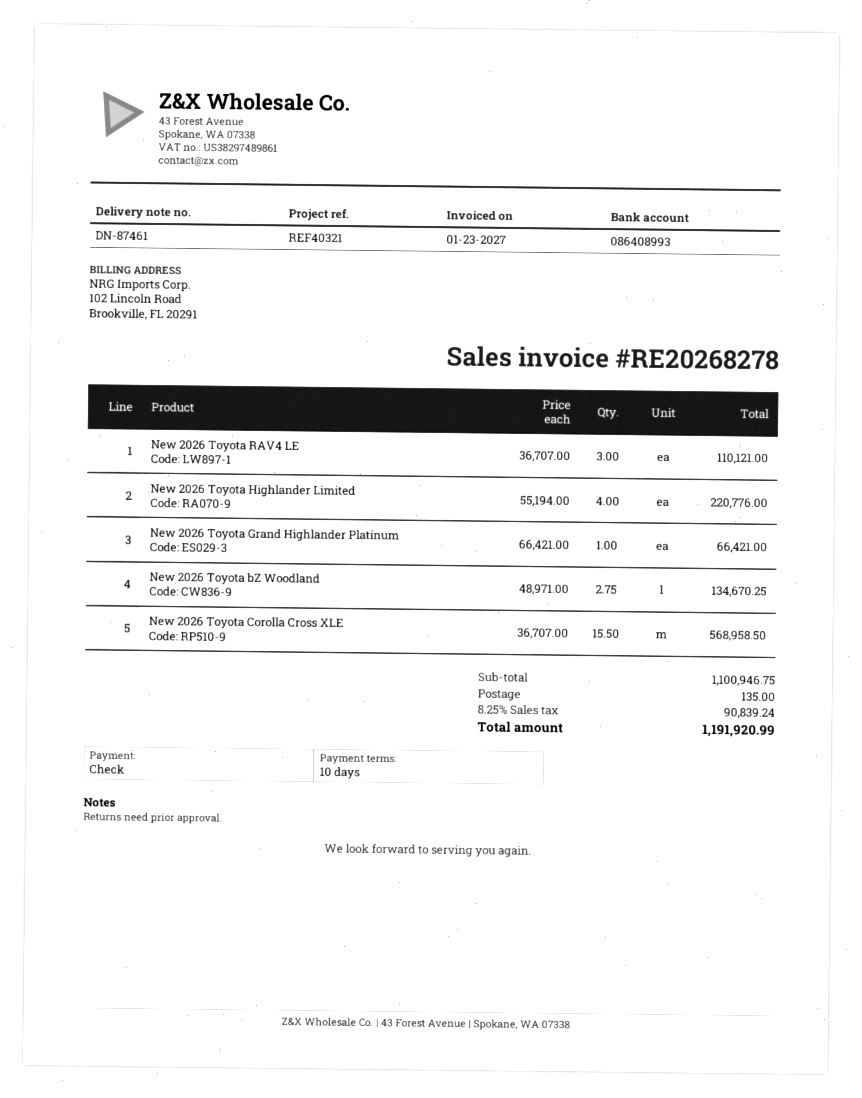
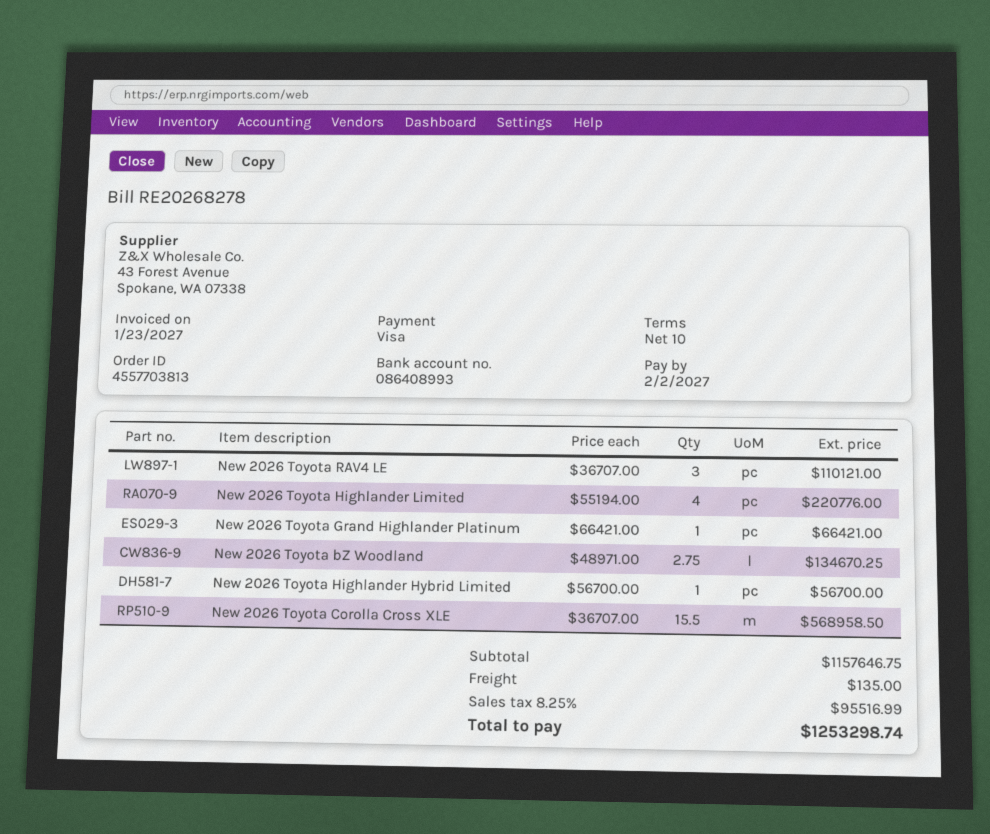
payment method: cheque -> Visa
New 2026 Toyota Highlander Hybrid Limited: none -> 1 x 56700.00 = 56700.00
subtotal: 1100946.75 -> 1157646.75
tax: 8.25% = 90839.24 -> 8.25% = 95516.99
total: 1191920.99 -> 1253298.74

